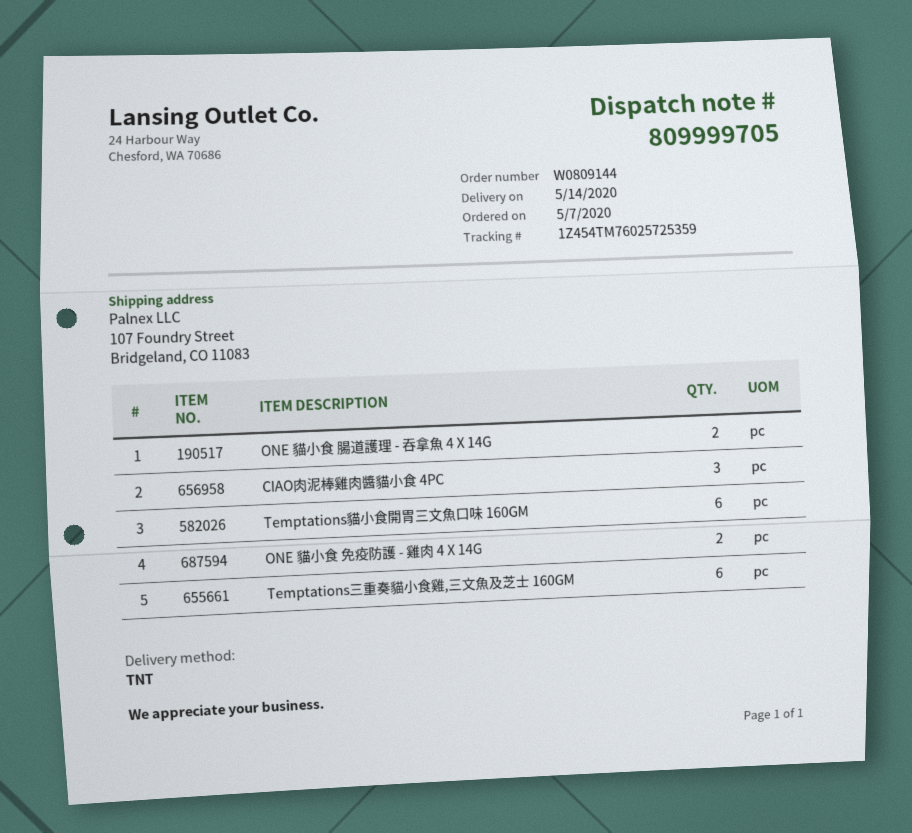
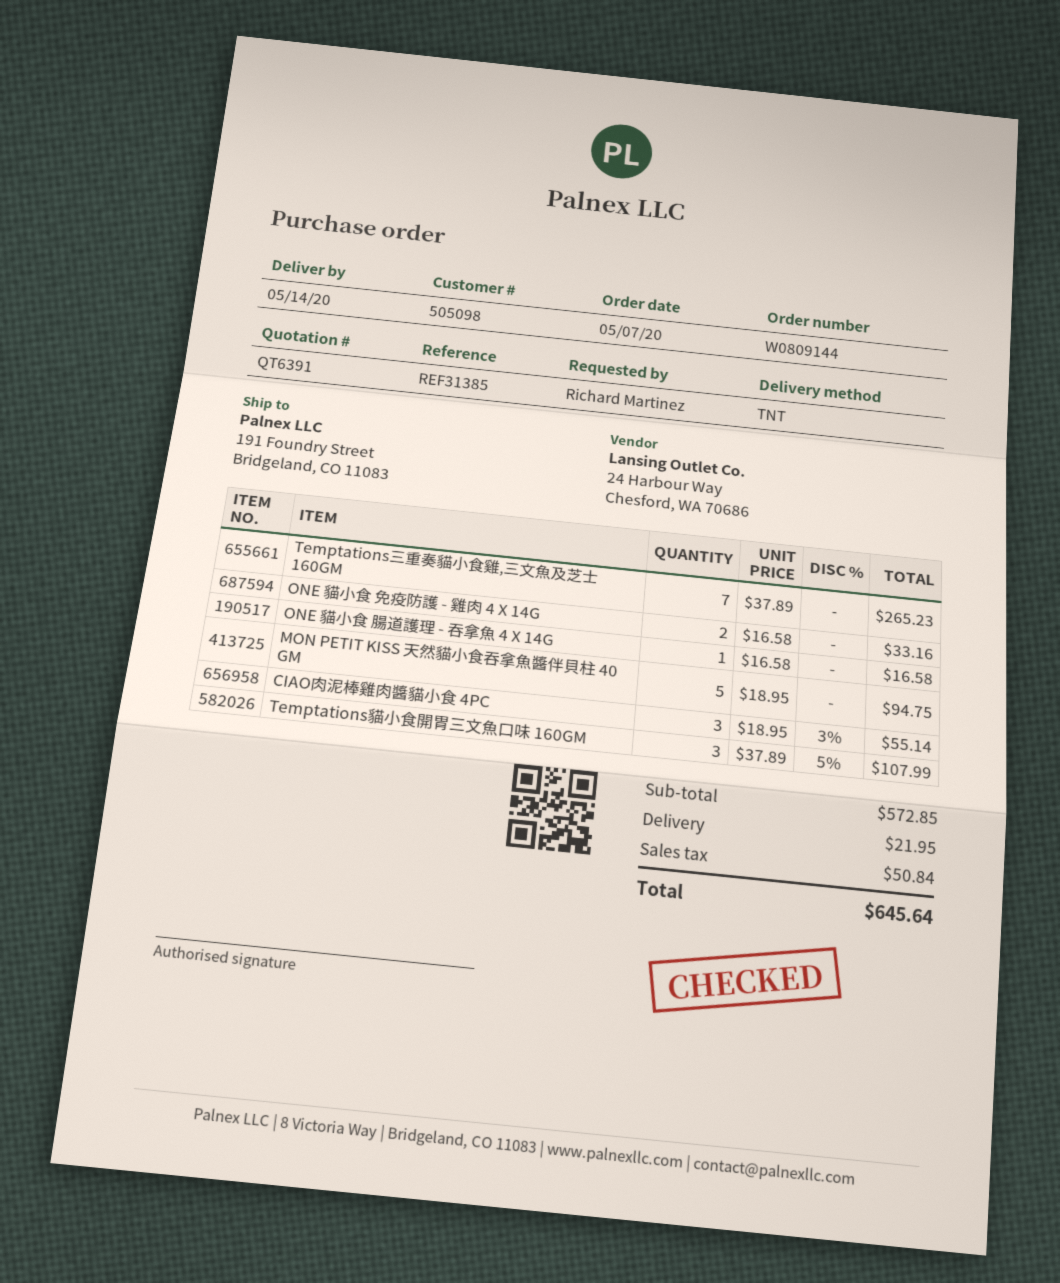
ship to: 107 Foundry Street, Bridgeland, CO 11083 -> 191 Foundry Street, Bridgeland, CO 11083
ONE 貓小食 腸道護理 - 吞拿魚 4 X 14G: 2 -> 1
Temptations貓小食開胃三文魚口味 160GM: 6 -> 3
Temptations三重奏貓小食雞,三文魚及芝士 160GM: 6 -> 7
MON PETIT KISS 天然貓小食吞拿魚醬伴貝柱 40 GM: none -> 5

